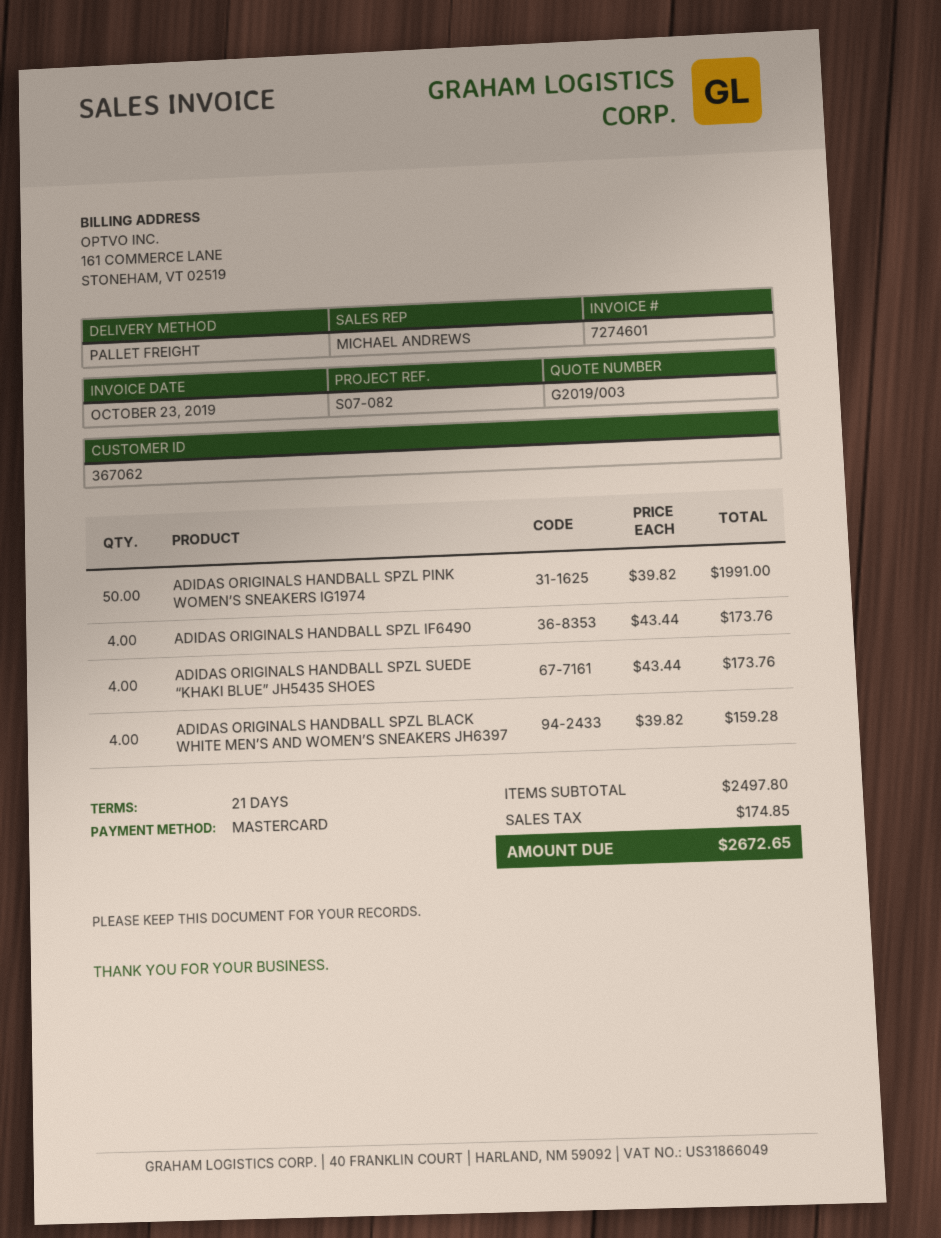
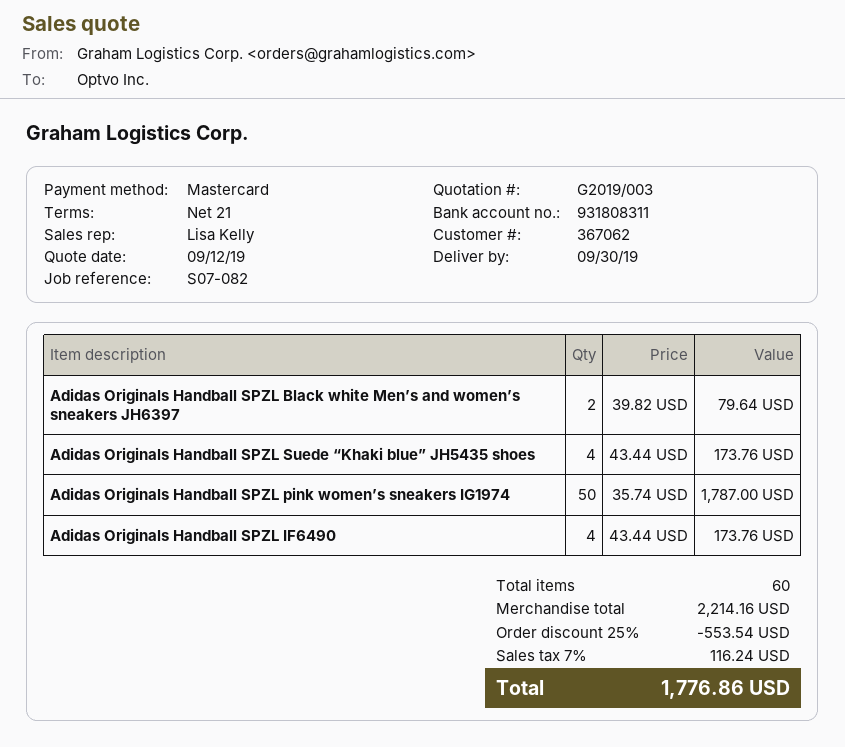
sales rep: MICHAEL ANDREWS -> Lisa Kelly
ADIDAS ORIGINALS HANDBALL SPZL PINK WOMEN’S SNEAKERS IG1974: 50 x 39.82 = 1991.00 -> 50 x 35.74 = 1787.00
ADIDAS ORIGINALS HANDBALL SPZL BLACK WHITE MEN’S AND WOMEN’S SNEAKERS JH6397: 4 x 39.82 = 159.28 -> 2 x 39.82 = 79.64
subtotal: 2497.80 -> 2214.16
discount: none -> 25% = 553.54
tax: 174.85 -> 116.24
total: 2672.65 -> 1776.86

